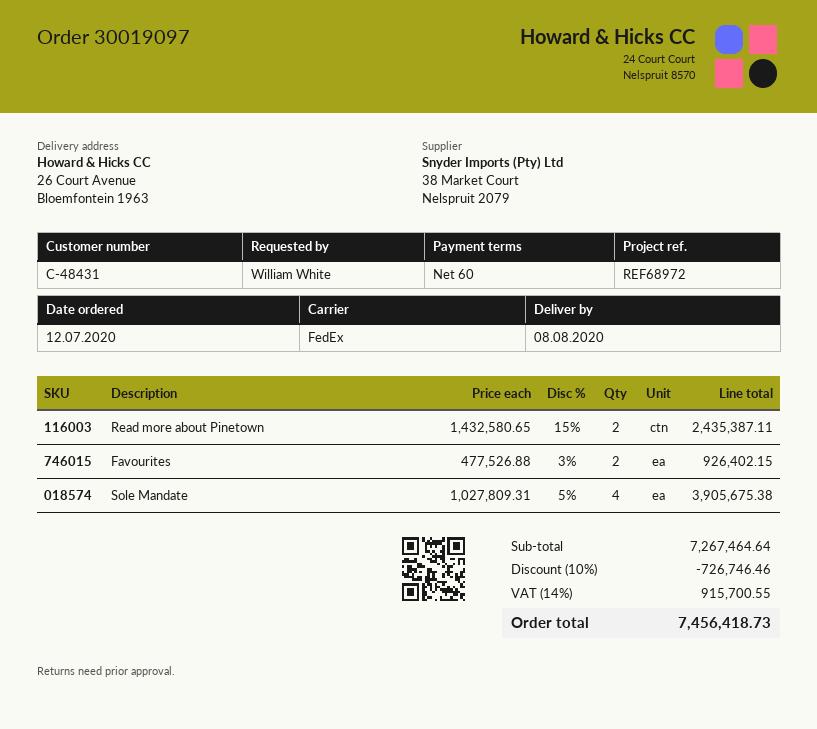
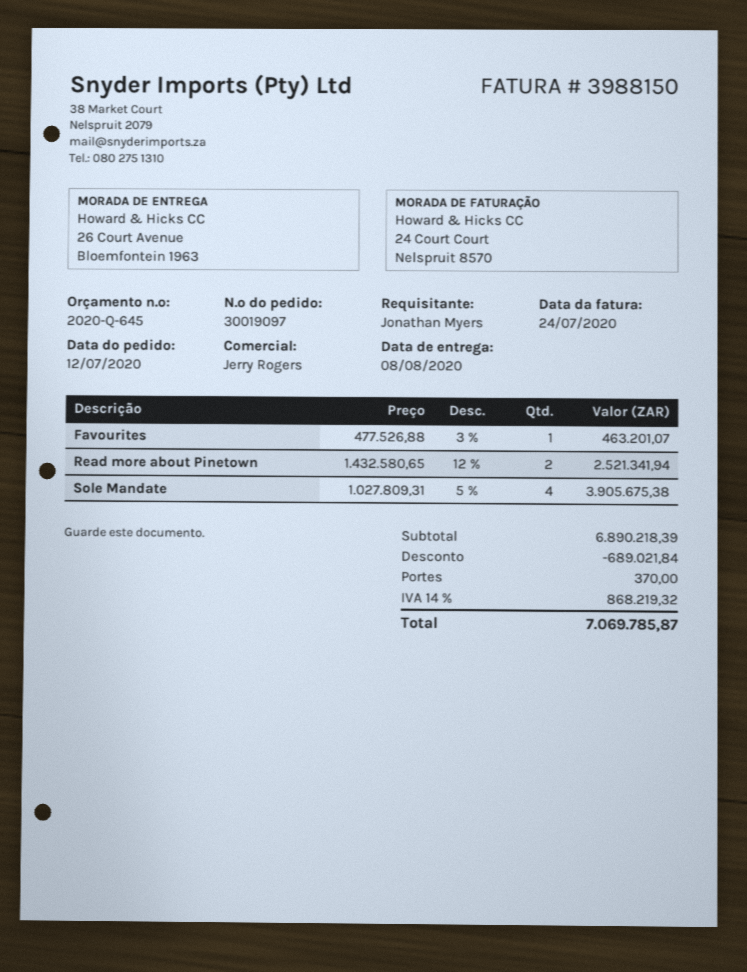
ordered by: William White -> Jonathan Myers
Read more about Pinetown: 2 x 1432580.65 - 15% = 2435387.11 -> 2 x 1432580.65 - 12% = 2521341.94
Favourites: 2 x 477526.88 - 3% = 926402.15 -> 1 x 477526.88 - 3% = 463201.07
subtotal: 7267464.64 -> 6890218.39
discount: 726746.46 -> 689021.84
shipping: none -> 370.00
tax: 14% = 915700.55 -> 14% = 868219.32
total: 7456418.73 -> 7069785.87

